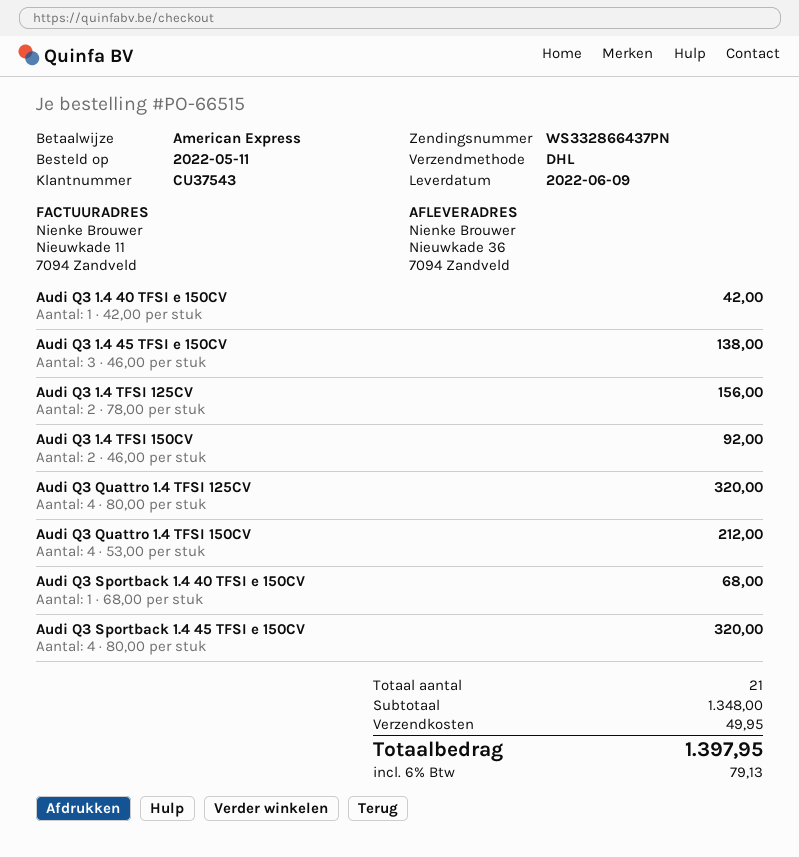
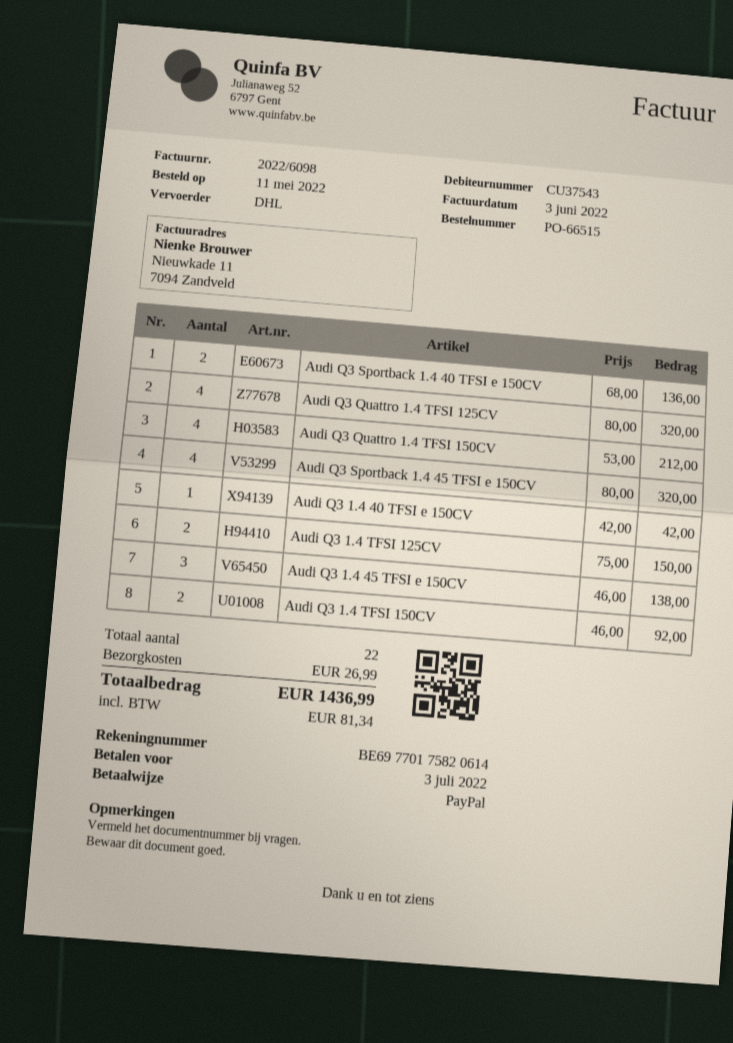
payment method: American Express -> PayPal
Audi Q3 1.4 TFSI 125CV: 2 x 78.00 = 156.00 -> 2 x 75.00 = 150.00
Audi Q3 Sportback 1.4 40 TFSI e 150CV: 1 x 68.00 = 68.00 -> 2 x 68.00 = 136.00
total quantity: 21 -> 22
shipping: 49.95 -> 26.99
tax: 79.13 -> 81.34
total: 1397.95 -> 1436.99

